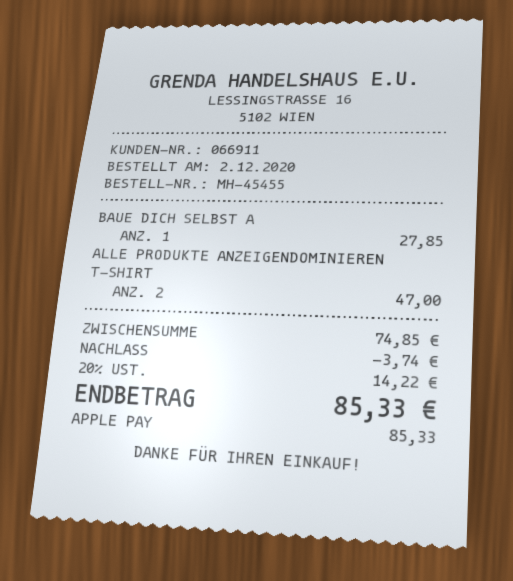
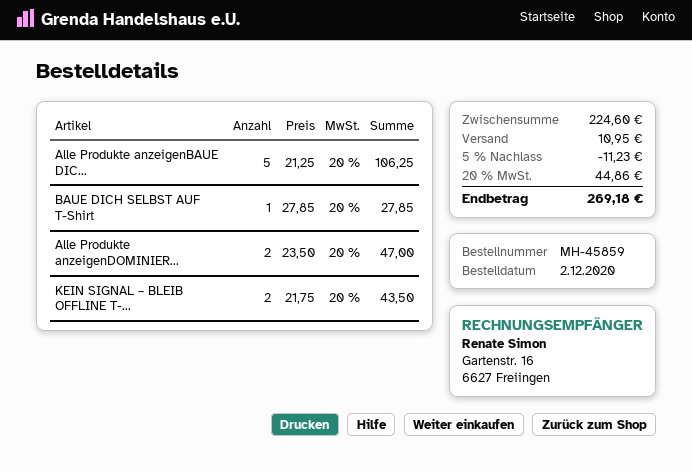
order number: MH-45455 -> MH-45859
Alle Produkte anzeigenBAUE DIC...: none -> 5 for 106.25
KEIN SIGNAL – BLEIB OFFLINE T-...: none -> 2 for 43.50
subtotal: 74.85 -> 224.60
discount: 3.74 -> 11.23
shipping: none -> 10.95
tax: 20% = 14.22 -> 20% = 44.86
total: 85.33 -> 269.18

